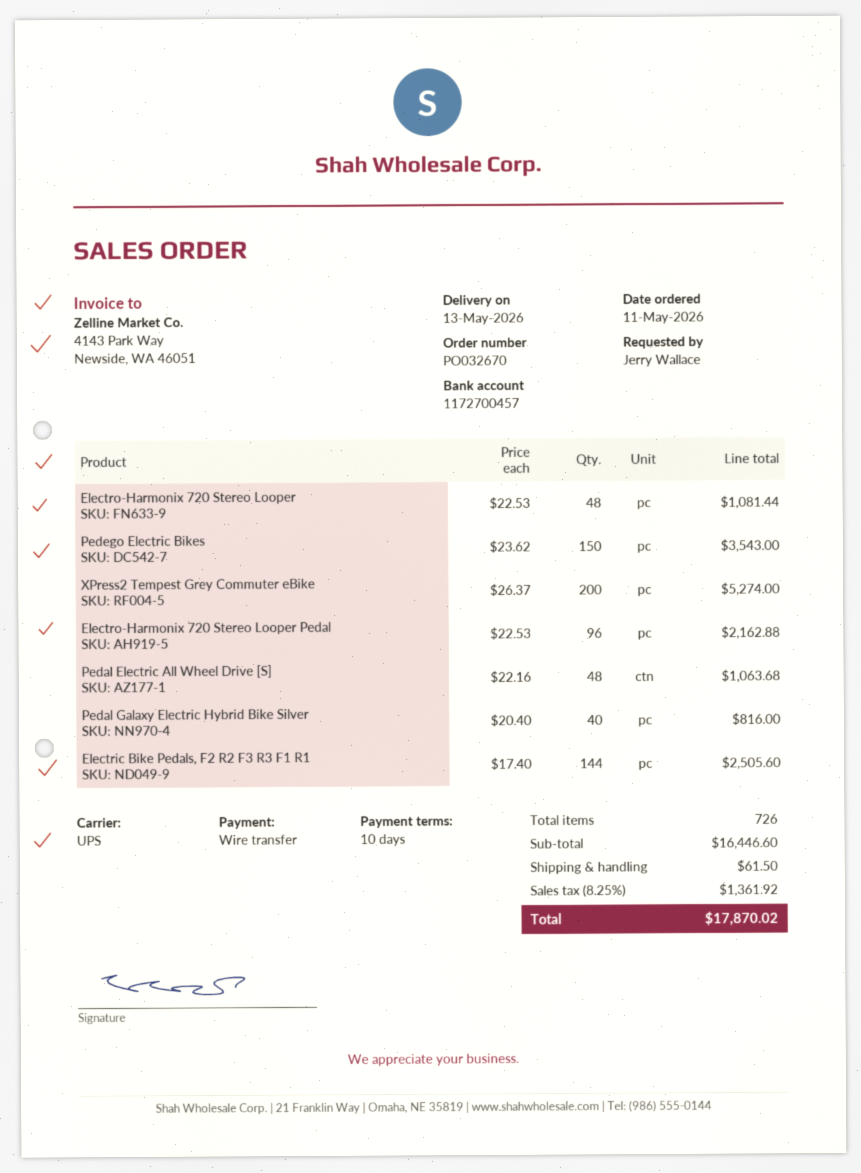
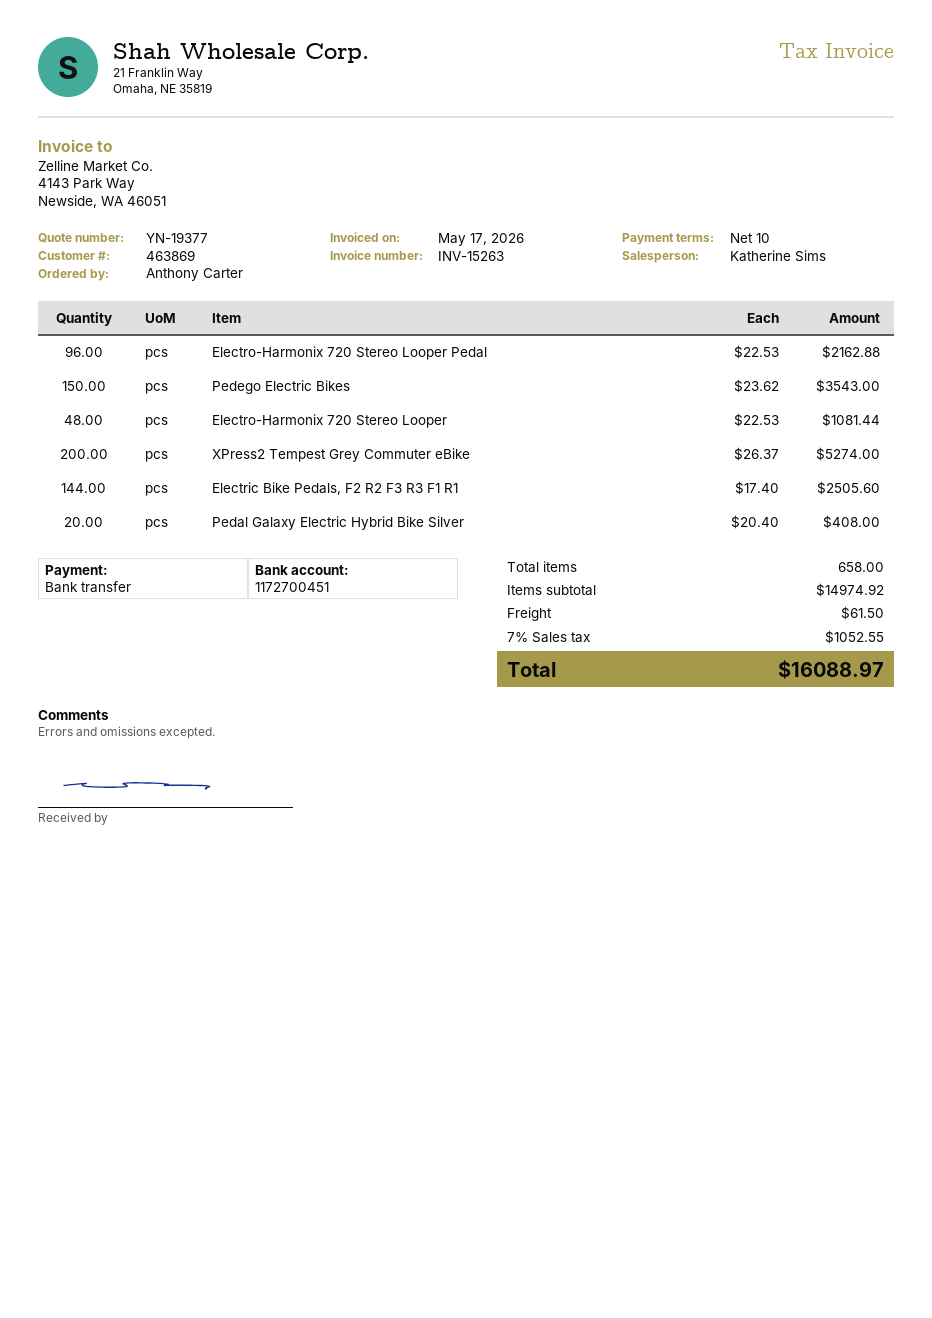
ordered by: Jerry Wallace -> Anthony Carter
bank account: 1172700457 -> 1172700451
Pedal Electric All Wheel Drive [S]: 48 x 22.16 = 1063.68 -> none
Pedal Galaxy Electric Hybrid Bike Silver: 40 x 20.40 = 816.00 -> 20 x 20.40 = 408.00
total quantity: 726 -> 658
subtotal: 16446.60 -> 14974.92
tax: 8.25% = 1361.92 -> 7% = 1052.55
total: 17870.02 -> 16088.97

